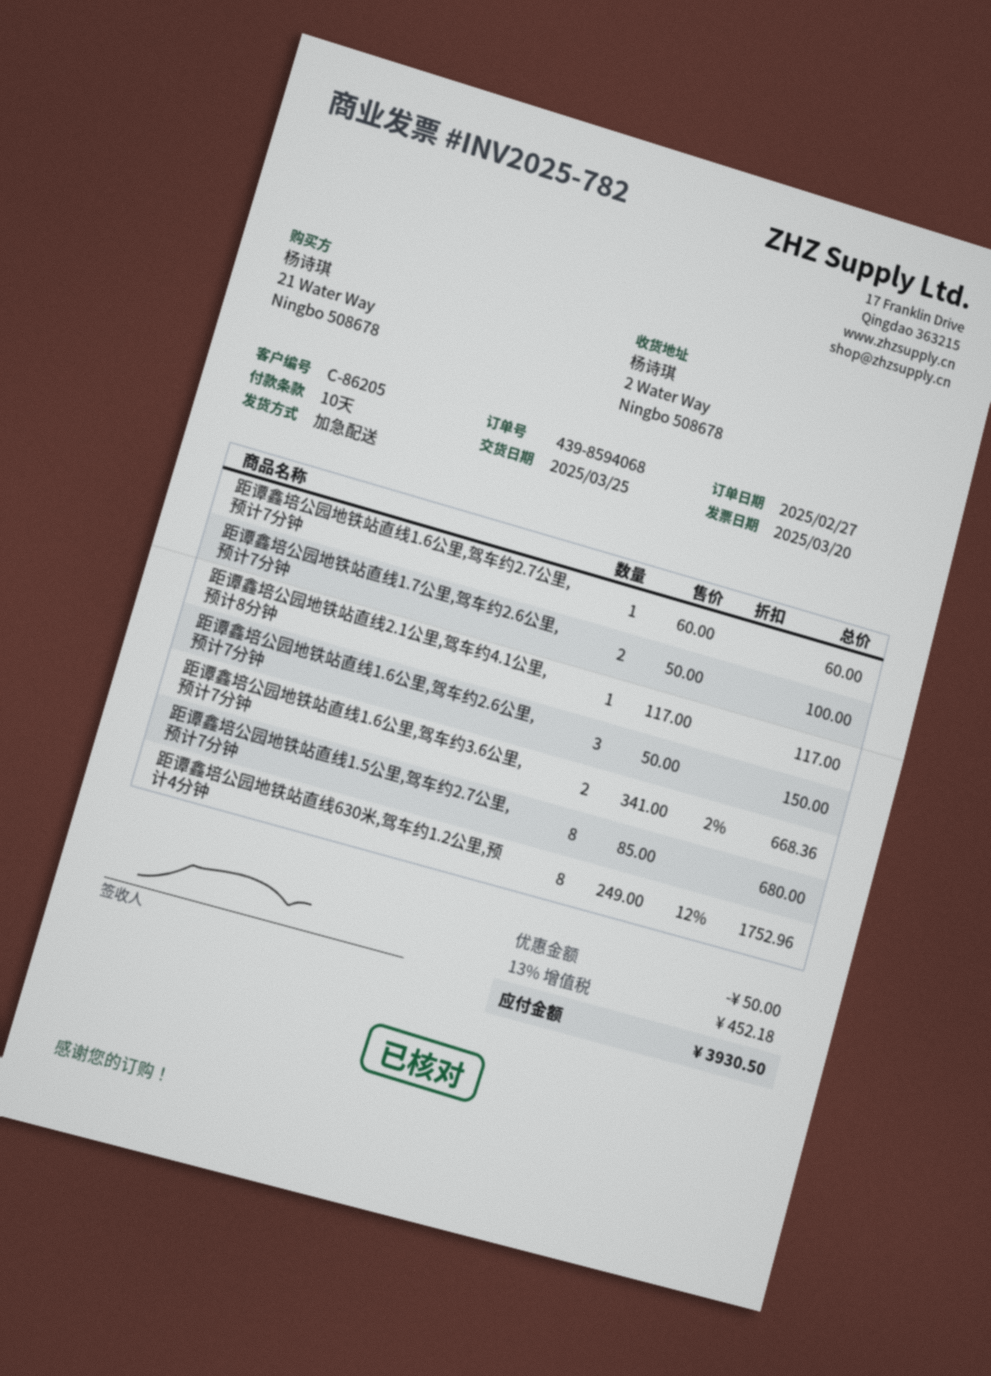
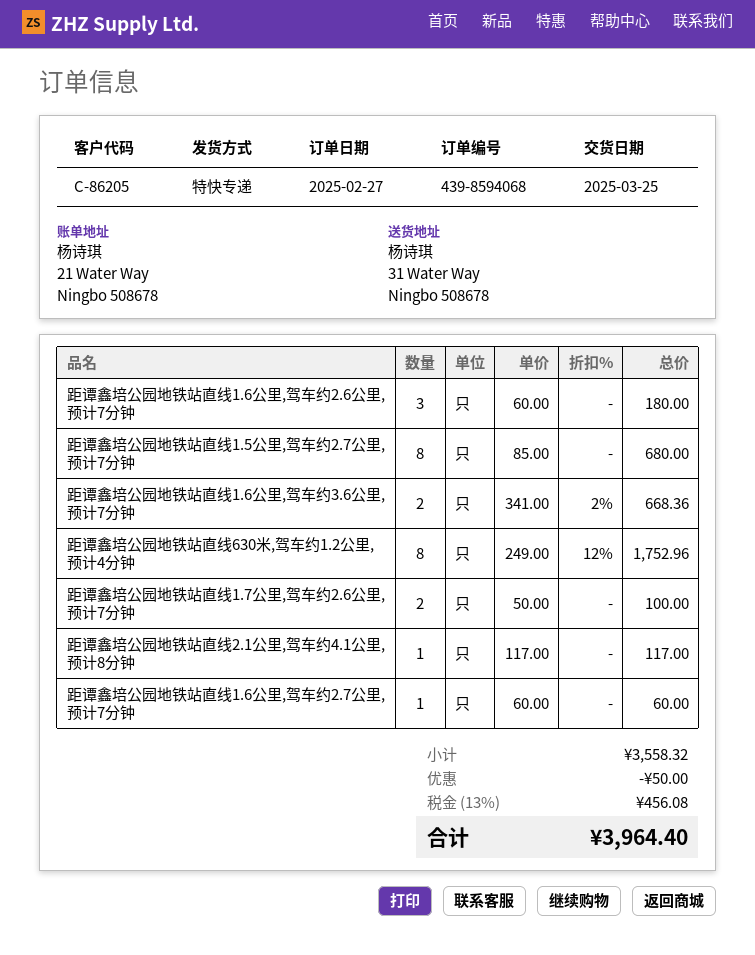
ship to: 2 Water Way, Ningbo 508678 -> 31 Water Way, Ningbo 508678
距谭鑫培公园地铁站直线1.6公里,驾车约2.6公里,预计7分钟: 3 x 50.00 = 150.00 -> 3 x 60.00 = 180.00
tax: 13% = 452.18 -> 13% = 456.08
total: 3930.50 -> 3964.40

